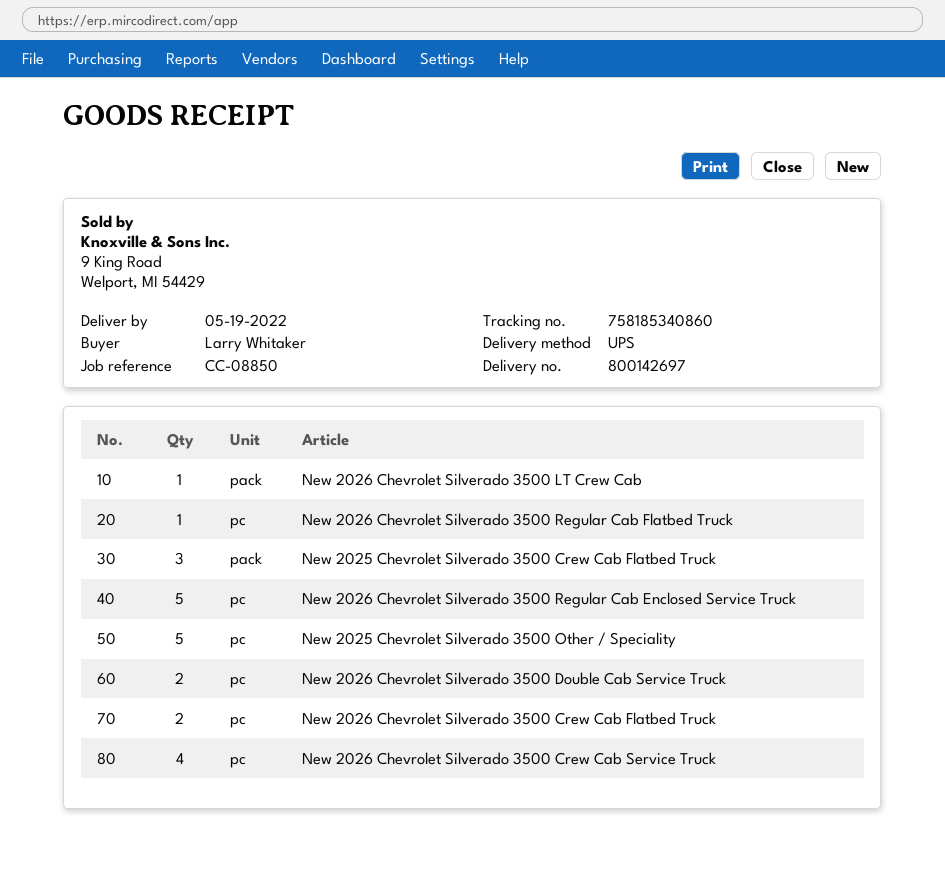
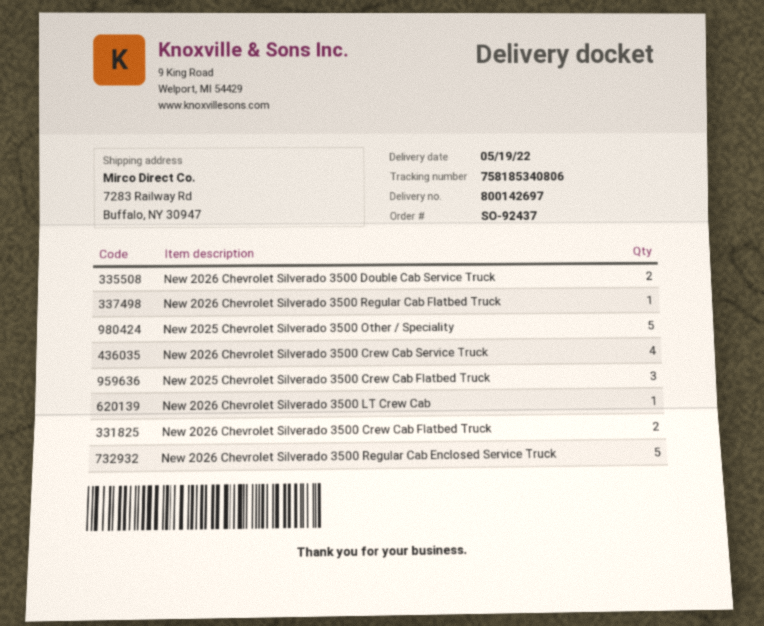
tracking number: 758185340860 -> 758185340806

